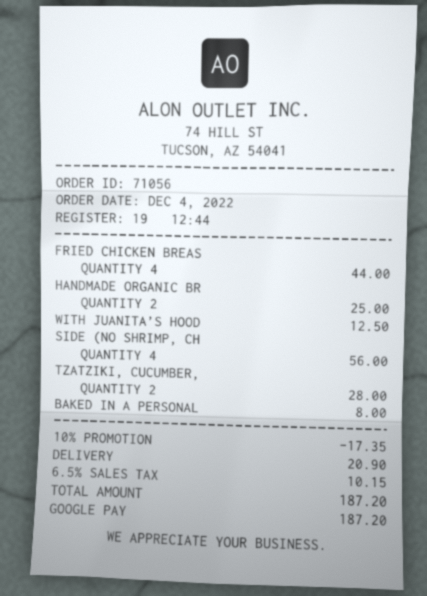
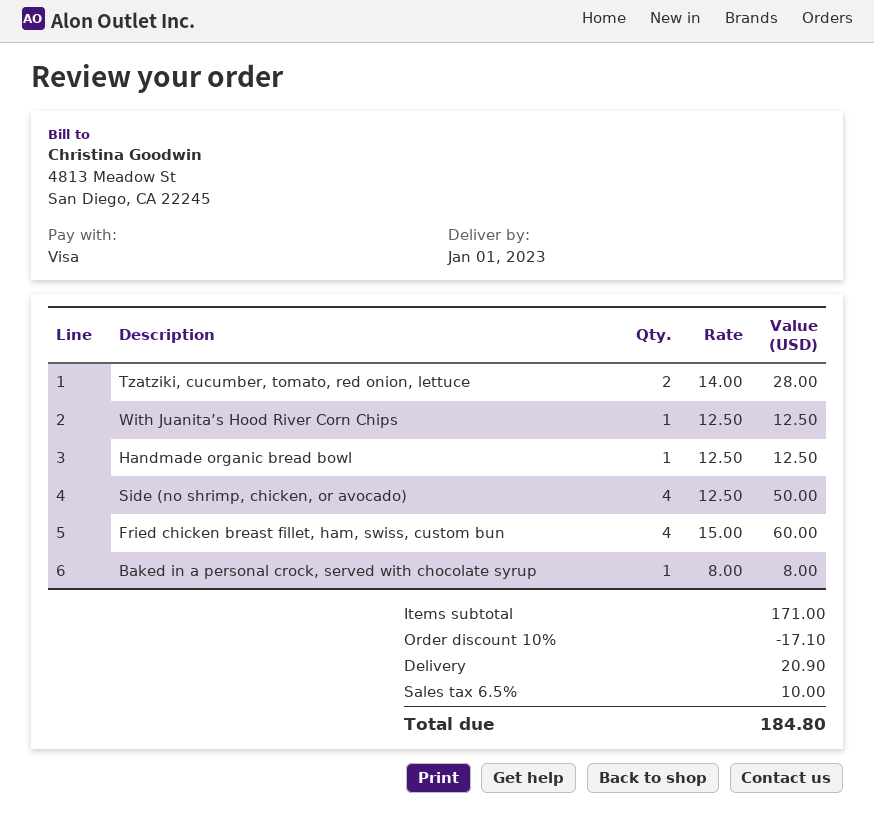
payment method: Google Pay -> Visa
FRIED CHICKEN BREAS: 4 for 44.00 -> 4 for 60.00
HANDMADE ORGANIC BR: 2 for 25.00 -> 1 for 12.50
SIDE (NO SHRIMP, CH: 4 for 56.00 -> 4 for 50.00
discount: 10% = 17.35 -> 10% = 17.10
tax: 6.5% = 10.15 -> 6.5% = 10.00
total: 187.20 -> 184.80

